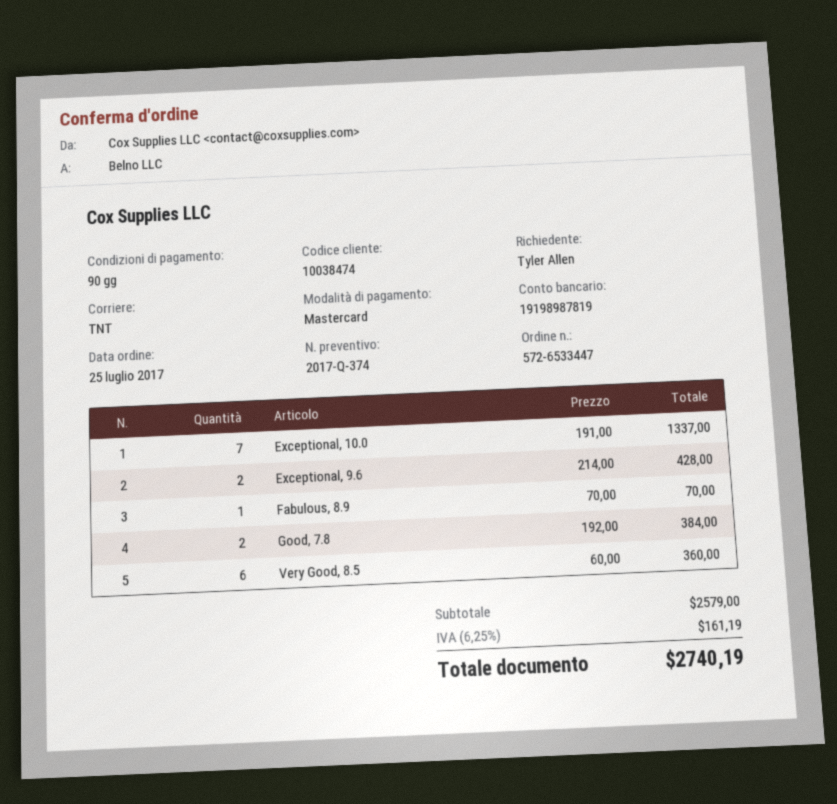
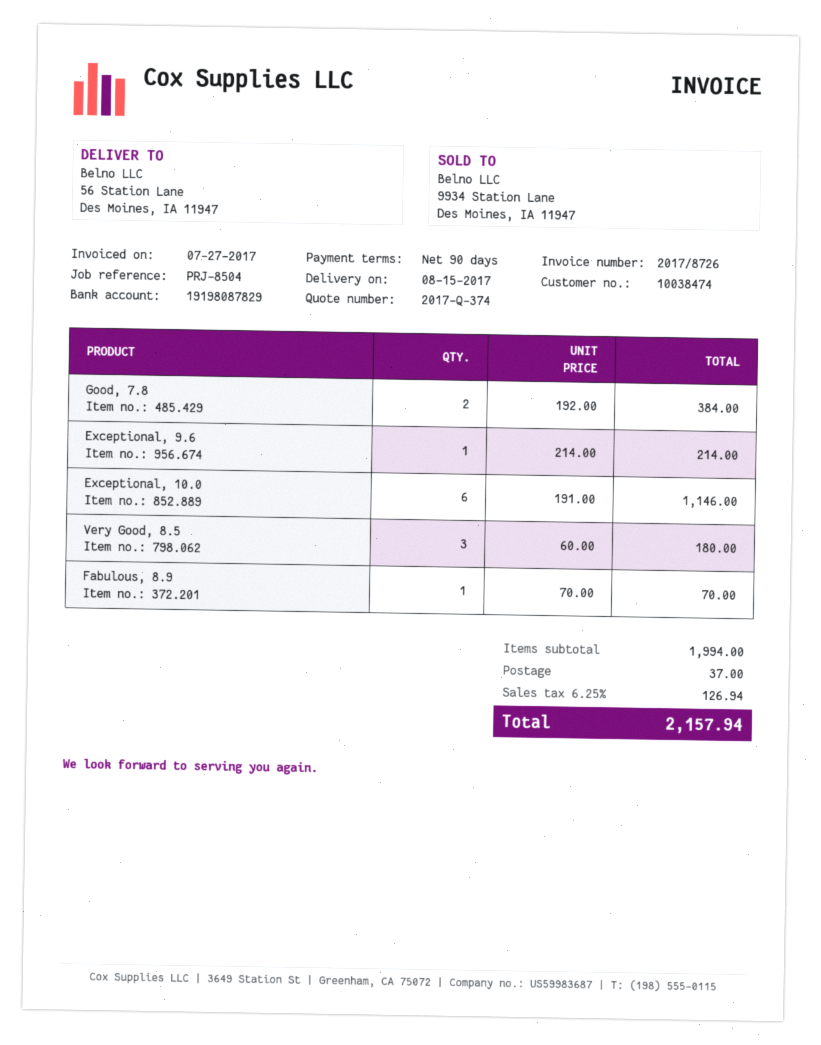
bank account: 19198987819 -> 19198087829
Exceptional, 10.0: 7 x 191.00 = 1337.00 -> 6 x 191.00 = 1146.00
Exceptional, 9.6: 2 x 214.00 = 428.00 -> 1 x 214.00 = 214.00
Very Good, 8.5: 6 x 60.00 = 360.00 -> 3 x 60.00 = 180.00
subtotal: 2579.00 -> 1994.00
shipping: none -> 37.00
tax: 6.25% = 161.19 -> 6.25% = 126.94
total: 2740.19 -> 2157.94

